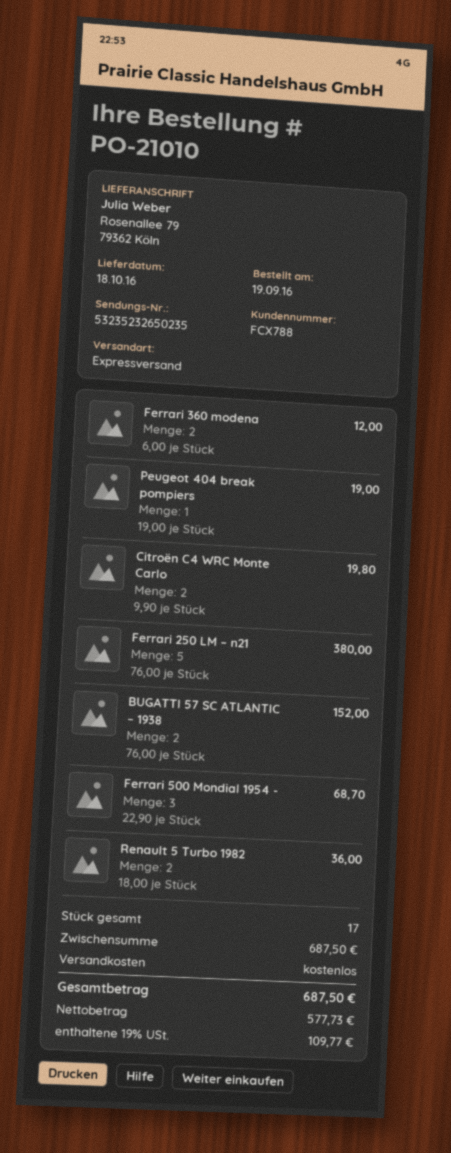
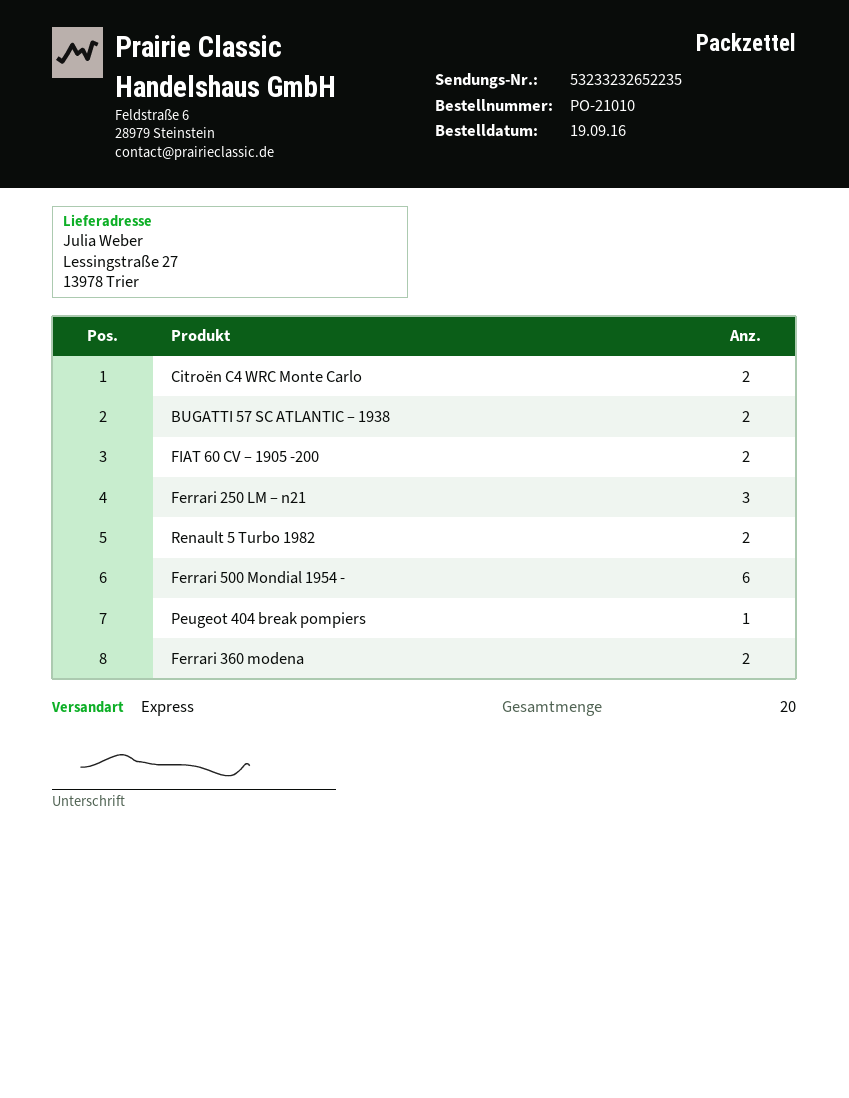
tracking number: 53235232650235 -> 53233232652235
ship to: Rosenallee 79, 79362 Köln -> Lessingstraße 27, 13978 Trier
Ferrari 250 LM – n21: 5 -> 3
Ferrari 500 Mondial 1954 -: 3 -> 6
FIAT 60 CV – 1905 -200: none -> 2
total quantity: 17 -> 20

